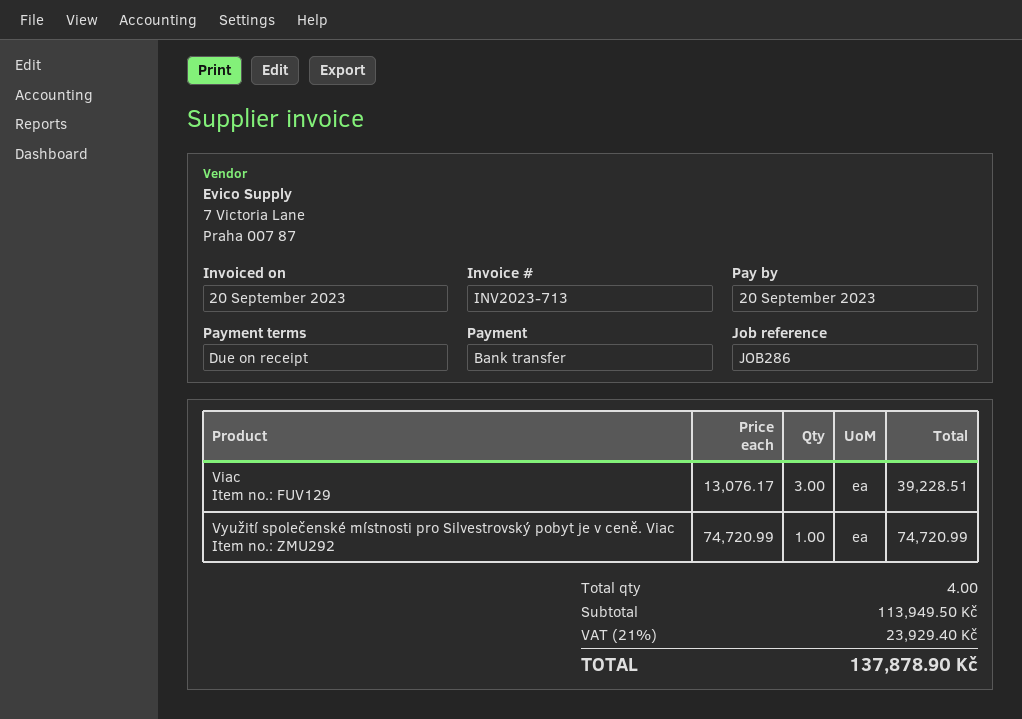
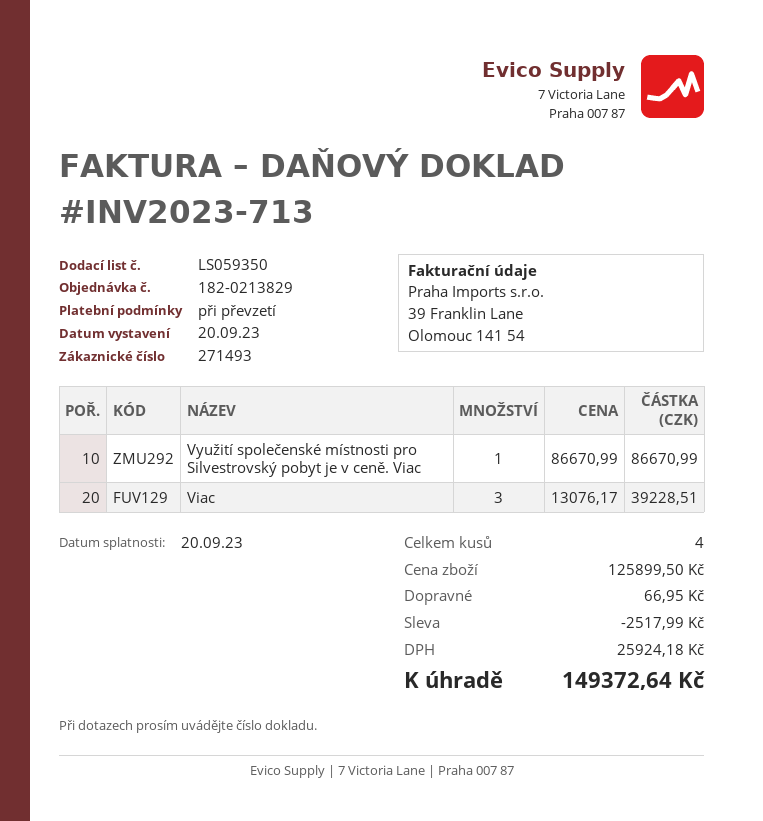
Využití společenské místnosti pro Silvestrovský pobyt je v ceně. Viac: 1 x 74720.99 = 74720.99 -> 1 x 86670.99 = 86670.99
subtotal: 113949.50 -> 125899.50
discount: none -> 2517.99
shipping: none -> 66.95
tax: 23929.40 -> 25924.18
total: 137878.90 -> 149372.64

